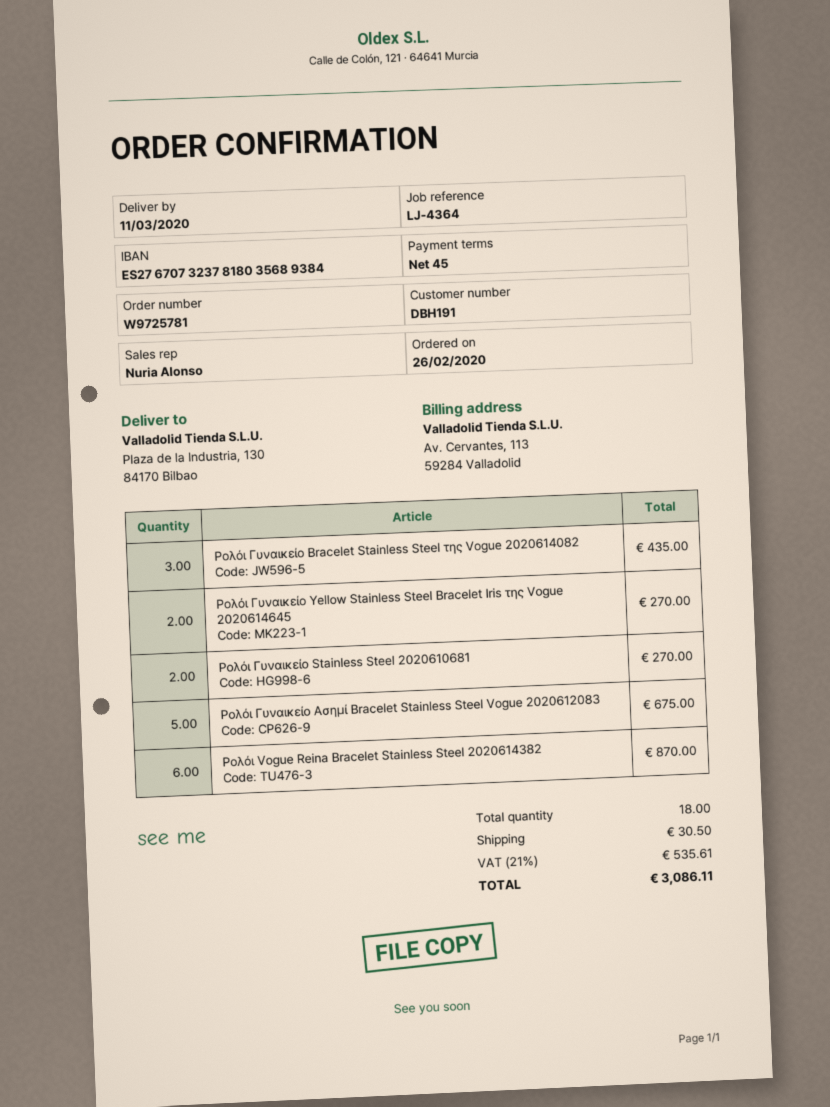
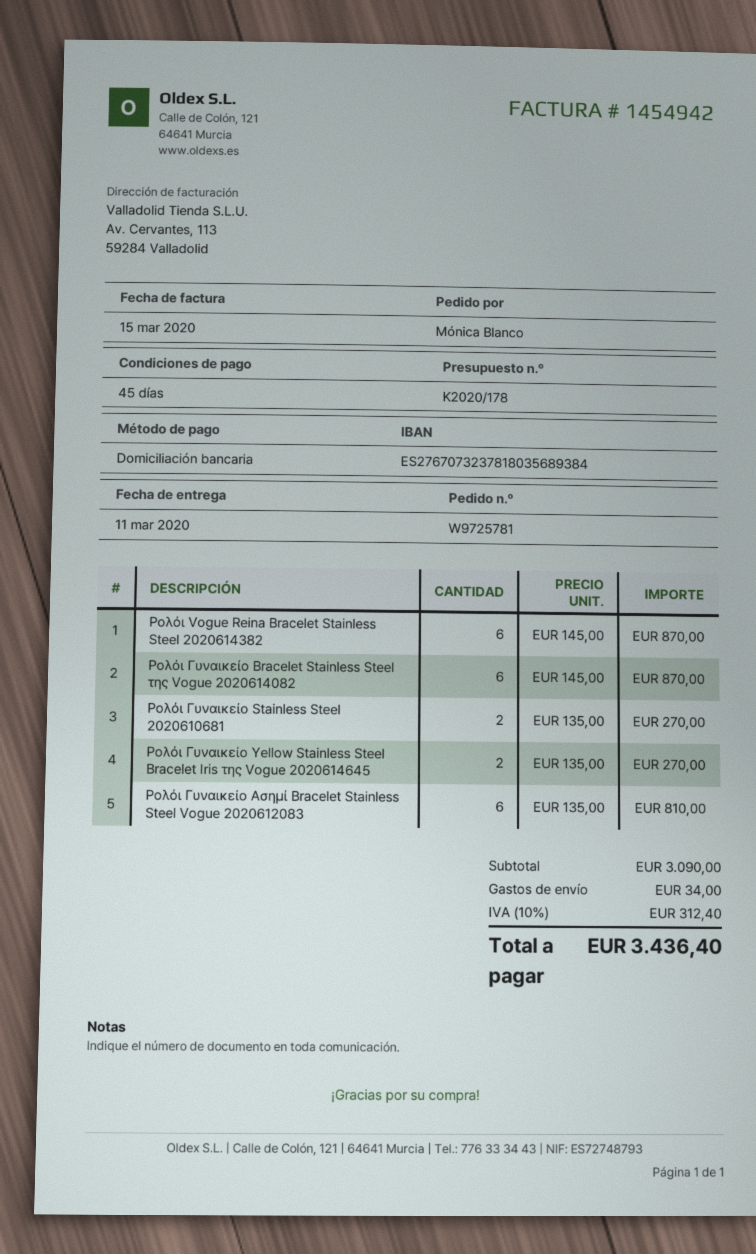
Ρολόι Γυναικείο Bracelet Stainless Steel της Vogue 2020614082: 3 for 435.00 -> 6 for 870.00
Ρολόι Γυναικείο Ασημί Bracelet Stainless Steel Vogue 2020612083: 5 for 675.00 -> 6 for 810.00
shipping: 30.50 -> 34.00
tax: 21% = 535.61 -> 10% = 312.40
total: 3086.11 -> 3436.40

